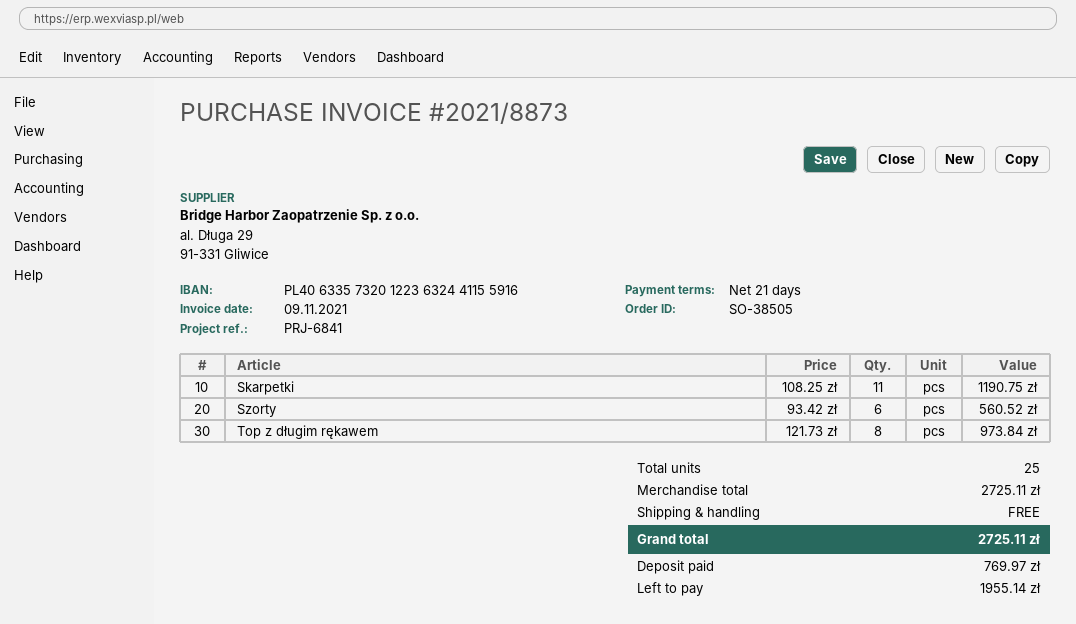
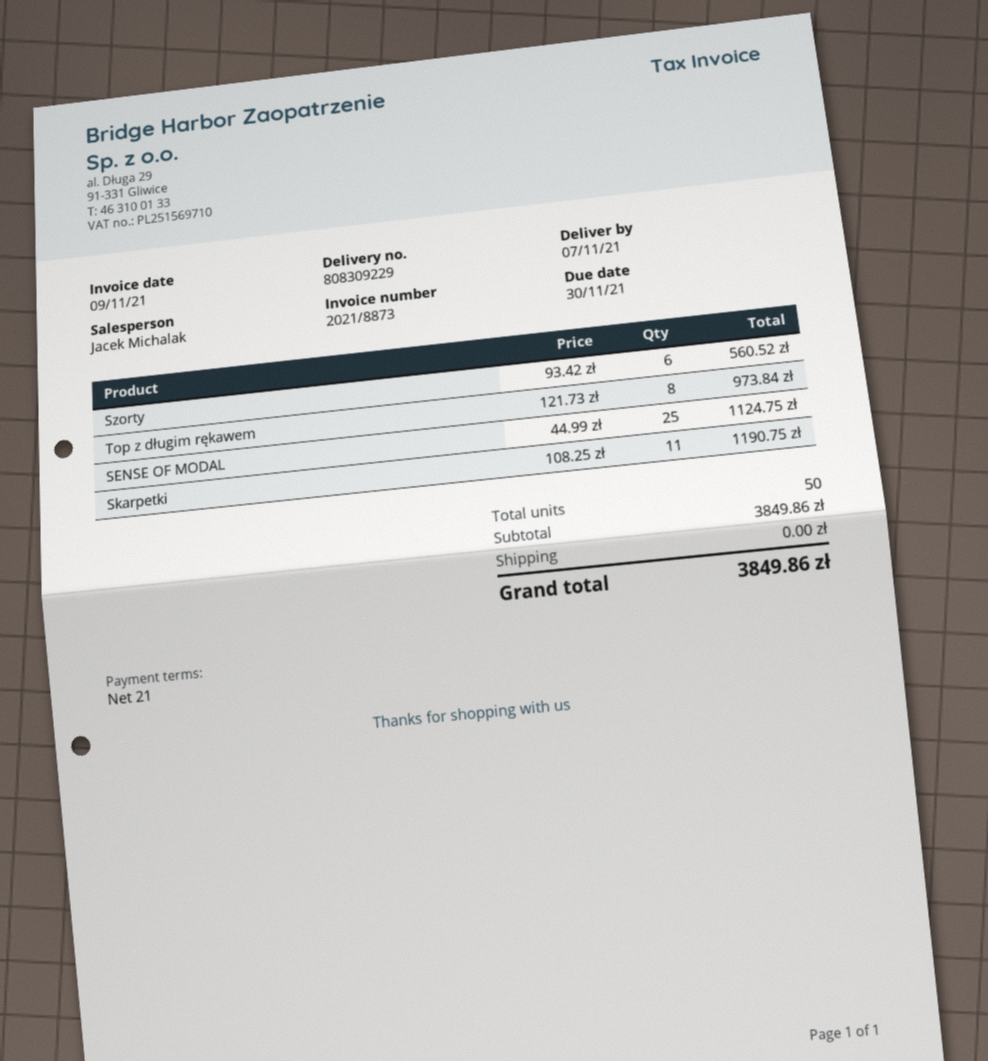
SENSE OF MODAL: none -> 25 x 44.99 = 1124.75
total quantity: 25 -> 50
subtotal: 2725.11 -> 3849.86
total: 2725.11 -> 3849.86

